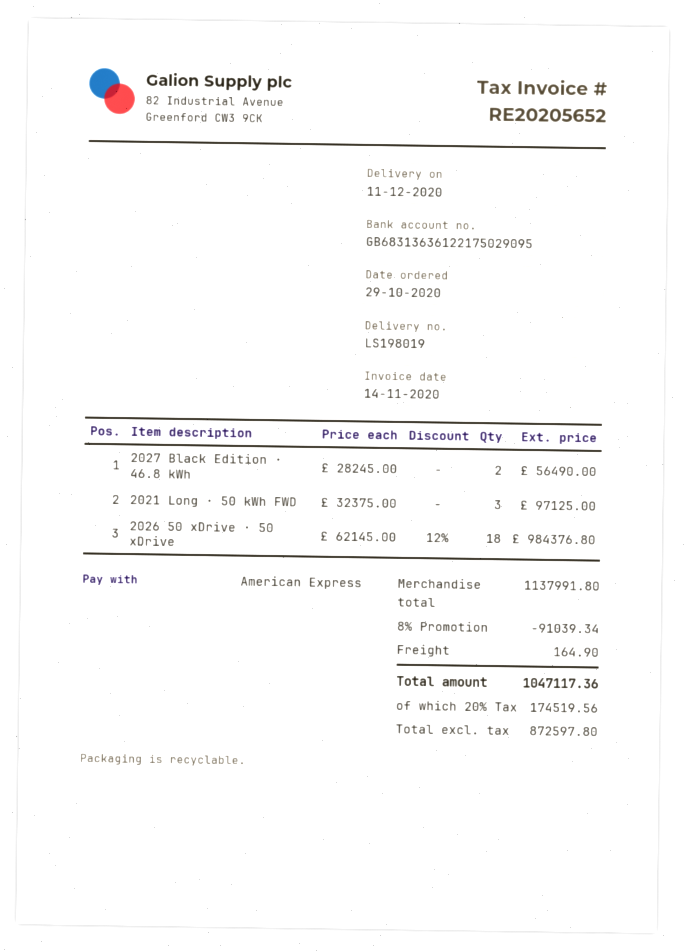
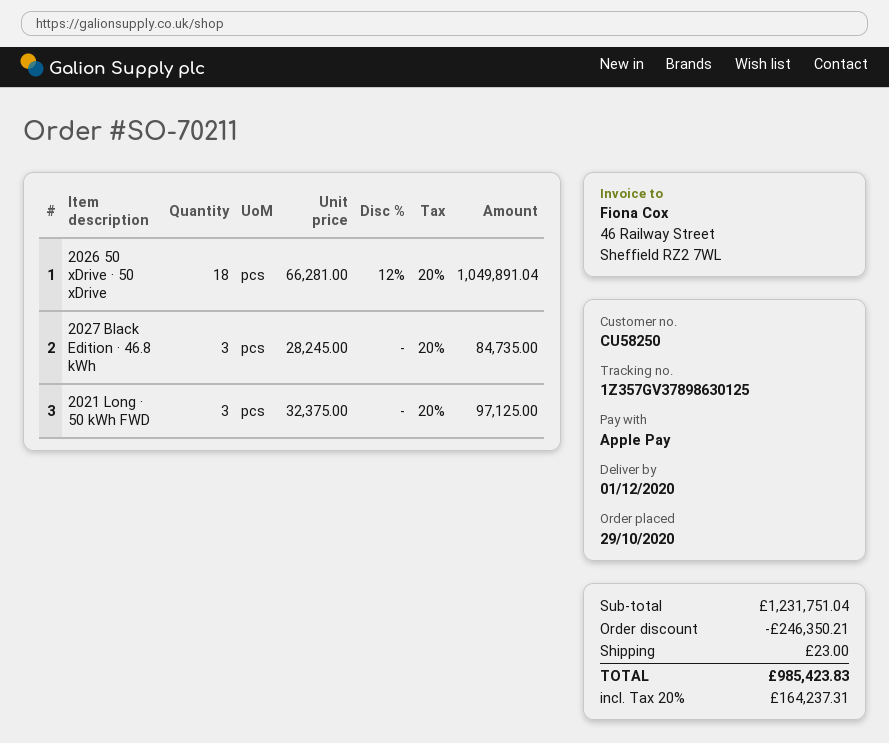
delivery date: 2020-12-11 -> 2020-12-01
payment method: American Express -> Apple Pay
2027 Black Edition · 46.8 kWh: 2 x 28245.00 = 56490.00 -> 3 x 28245.00 = 84735.00
2026 50 xDrive · 50 xDrive: 18 x 62145.00 - 12% = 984376.80 -> 18 x 66281.00 - 12% = 1049891.04
subtotal: 1137991.80 -> 1231751.04
discount: 91039.34 -> 246350.21
shipping: 164.90 -> 23.00
tax: 20% = 174519.56 -> 20% = 164237.31
total: 1047117.36 -> 985423.83

